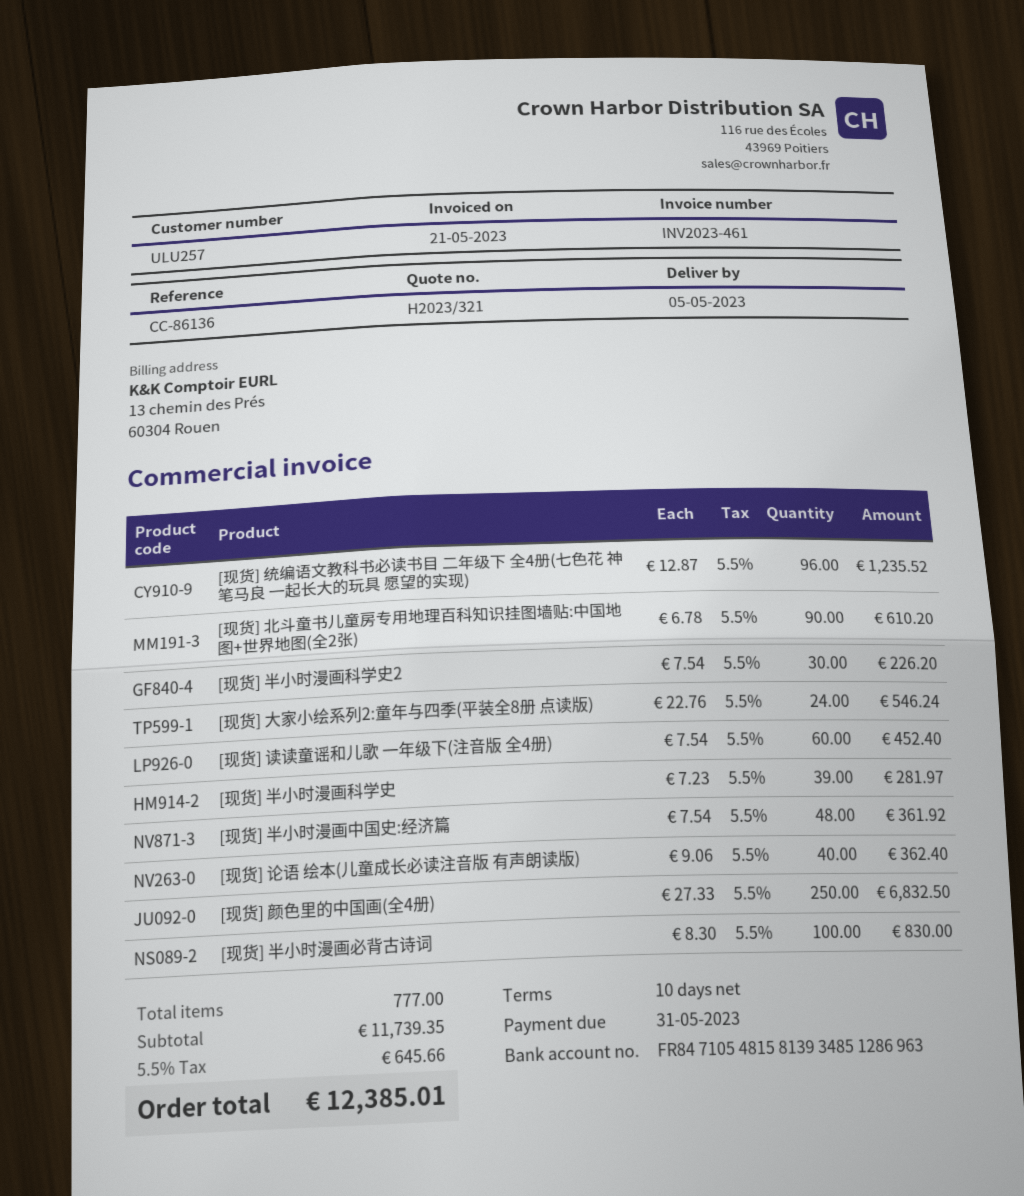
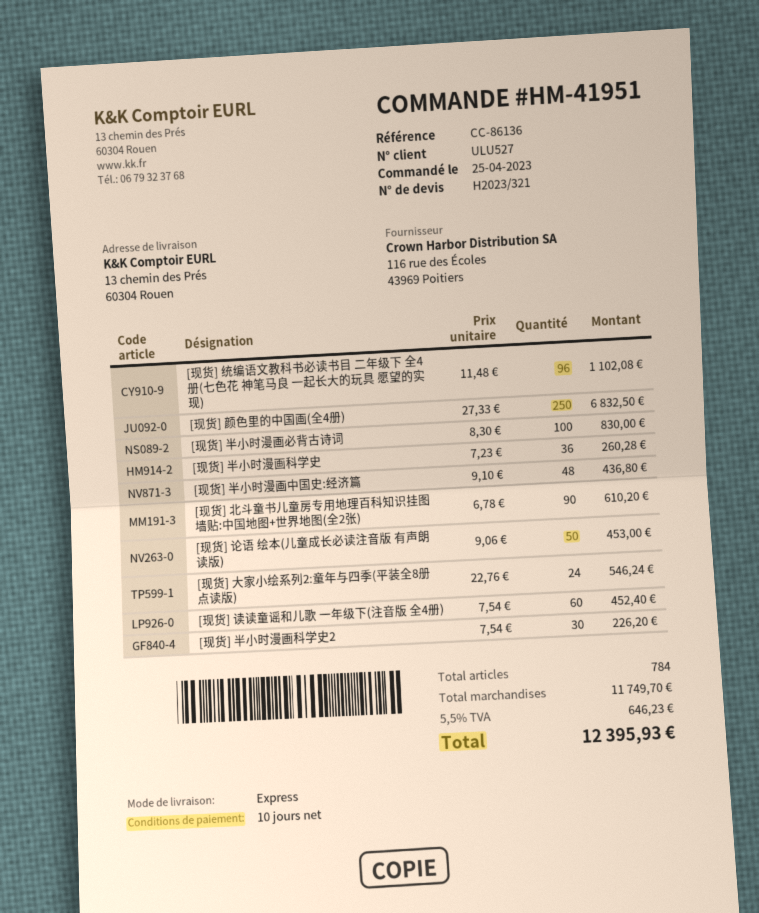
customer number: ULU257 -> ULU527
[现货] 统编语文教科书必读书目 二年级下 全4册(七色花 神笔马良 一起长大的玩具 愿望的实现): 96 x 12.87 = 1235.52 -> 96 x 11.48 = 1102.08
[现货] 半小时漫画科学史: 39 x 7.23 = 281.97 -> 36 x 7.23 = 260.28
[现货] 半小时漫画中国史:经济篇: 48 x 7.54 = 361.92 -> 48 x 9.10 = 436.80
[现货] 论语 绘本(儿童成长必读注音版 有声朗读版): 40 x 9.06 = 362.40 -> 50 x 9.06 = 453.00
total quantity: 777 -> 784
subtotal: 11739.35 -> 11749.70
tax: 5.5% = 645.66 -> 5.5% = 646.23
total: 12385.01 -> 12395.93

